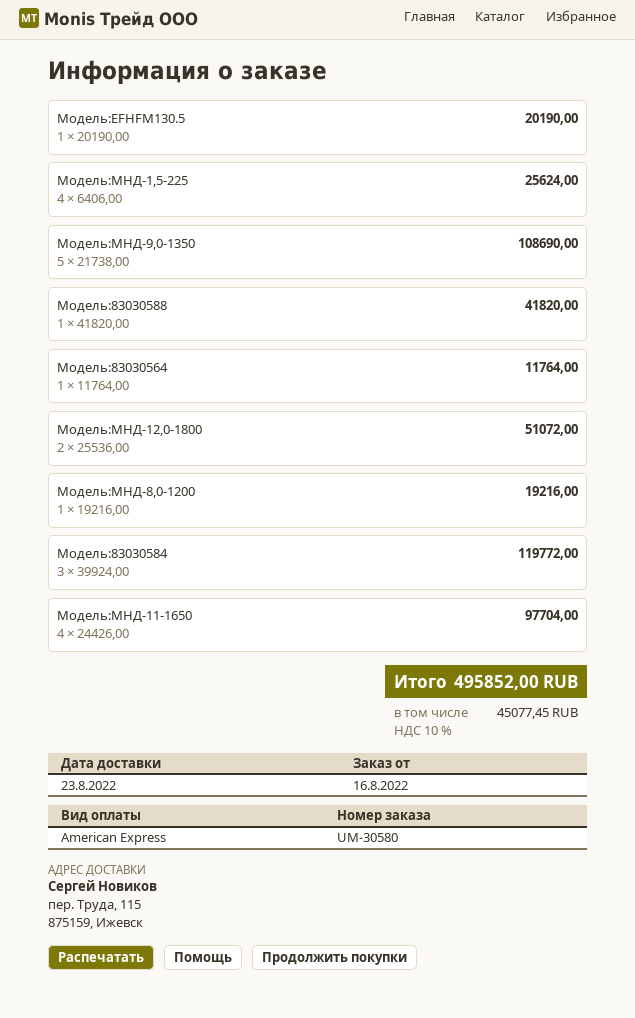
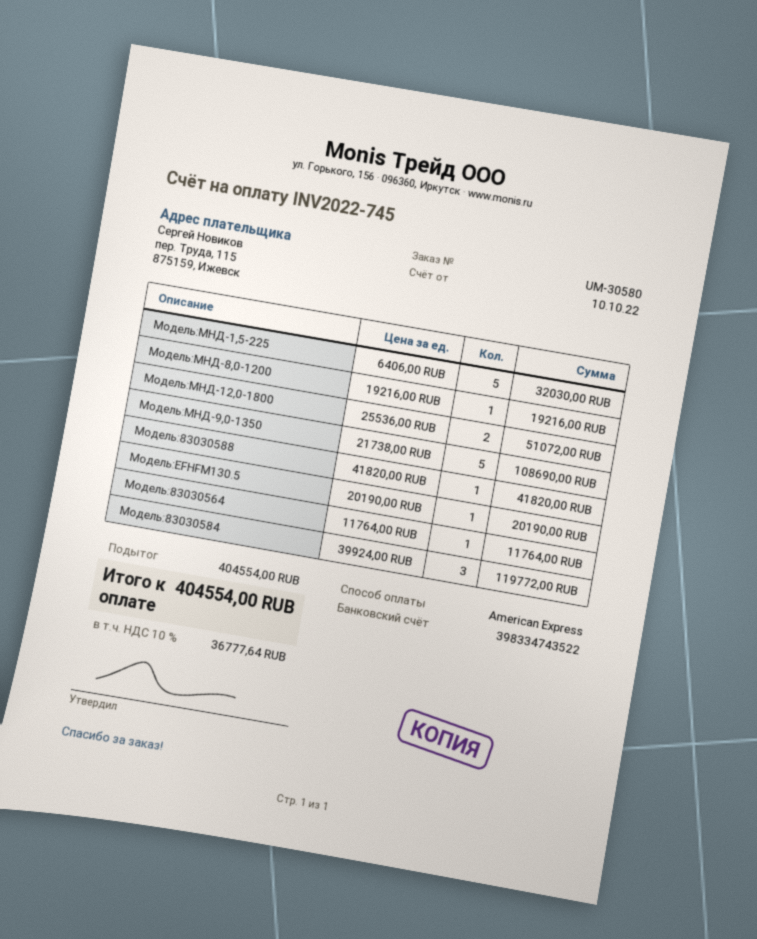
Модель:МНД-1,5-225: 4 x 6406.00 = 25624.00 -> 5 x 6406.00 = 32030.00
Модель:МНД-11-1650: 4 x 24426.00 = 97704.00 -> none
tax: 10% = 45077.45 -> 10% = 36777.64
total: 495852.00 -> 404554.00

